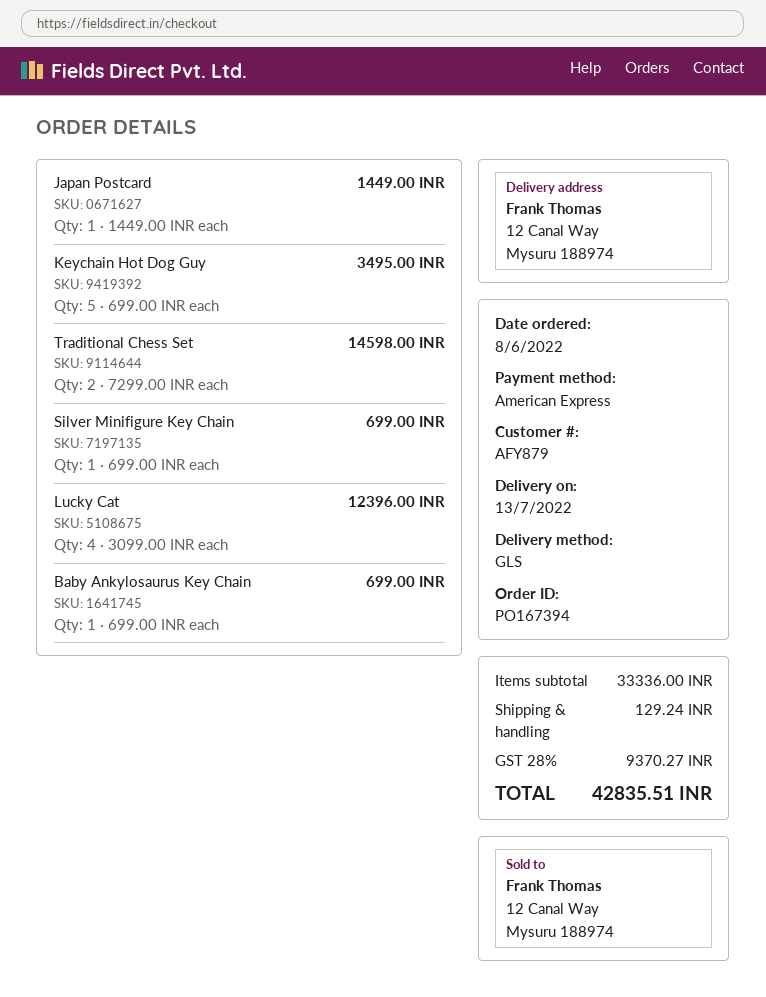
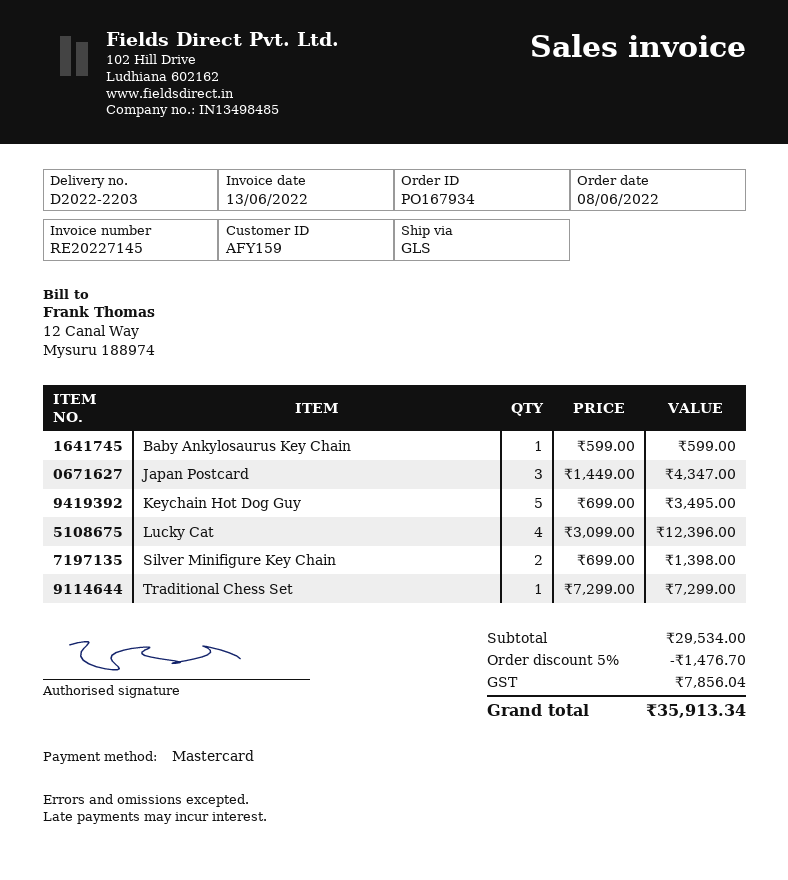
order number: PO167394 -> PO167934
customer number: AFY879 -> AFY159
payment method: American Express -> Mastercard
Japan Postcard: 1 x 1449.00 = 1449.00 -> 3 x 1449.00 = 4347.00
Traditional Chess Set: 2 x 7299.00 = 14598.00 -> 1 x 7299.00 = 7299.00
Silver Minifigure Key Chain: 1 x 699.00 = 699.00 -> 2 x 699.00 = 1398.00
Baby Ankylosaurus Key Chain: 1 x 699.00 = 699.00 -> 1 x 599.00 = 599.00
subtotal: 33336.00 -> 29534.00
discount: none -> 5% = 1476.70
shipping: 129.24 -> none
tax: 9370.27 -> 7856.04
total: 42835.51 -> 35913.34

